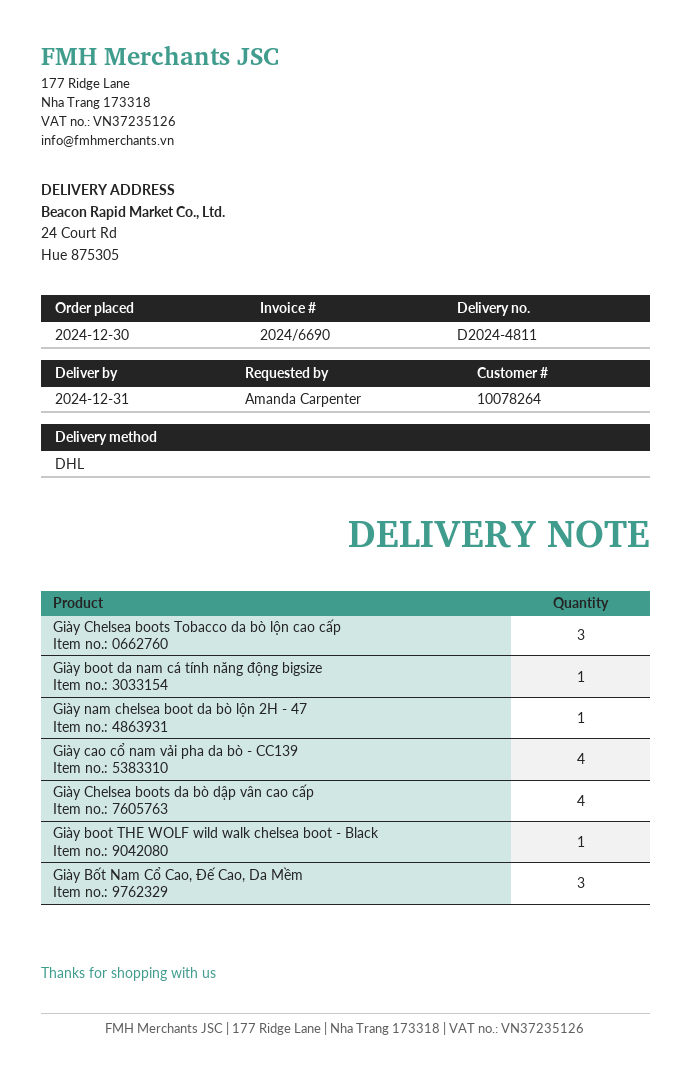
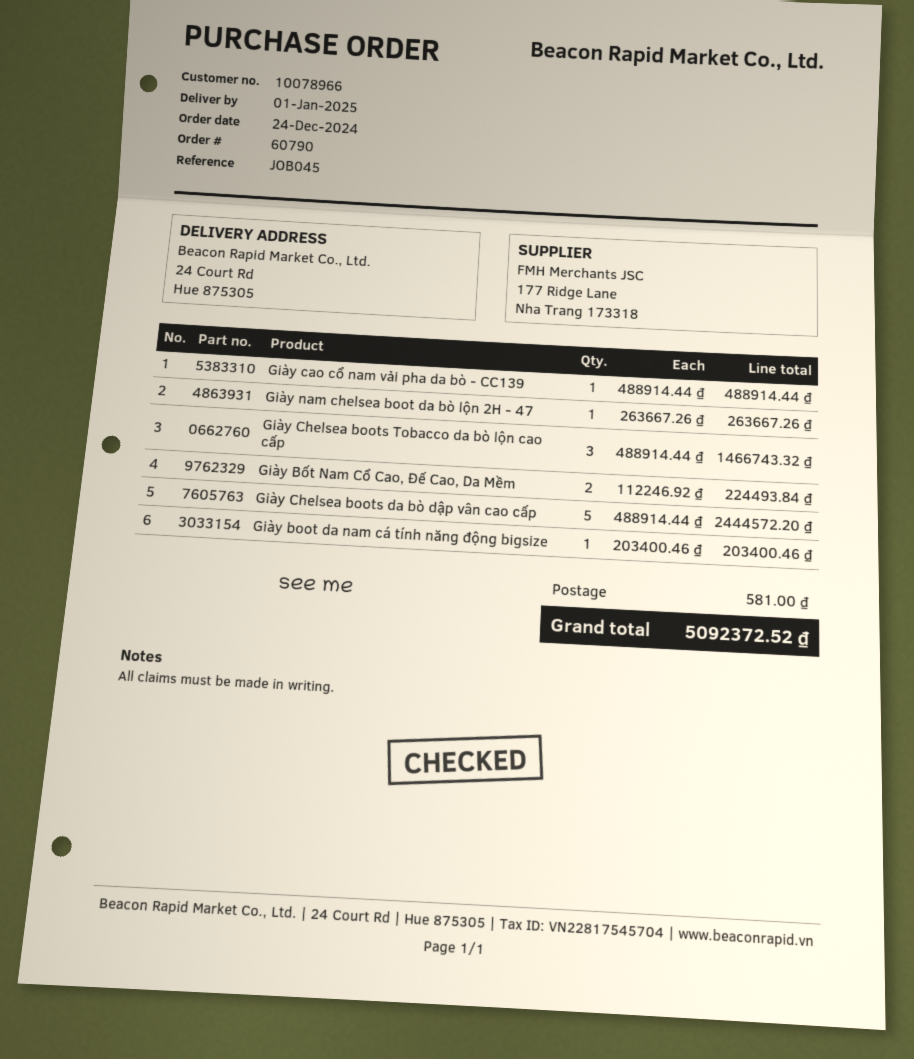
order date: 2024-12-30 -> 2024-12-24
delivery date: 2024-12-31 -> 2025-01-01
customer number: 10078264 -> 10078966
Giày cao cổ nam vải pha da bò - CC139: 4 -> 1
Giày Chelsea boots da bò dập vân cao cấp: 4 -> 5
Giày boot THE WOLF wild walk chelsea boot - Black: 1 -> none
Giày Bốt Nam Cổ Cao, Đế Cao, Da Mềm: 3 -> 2

